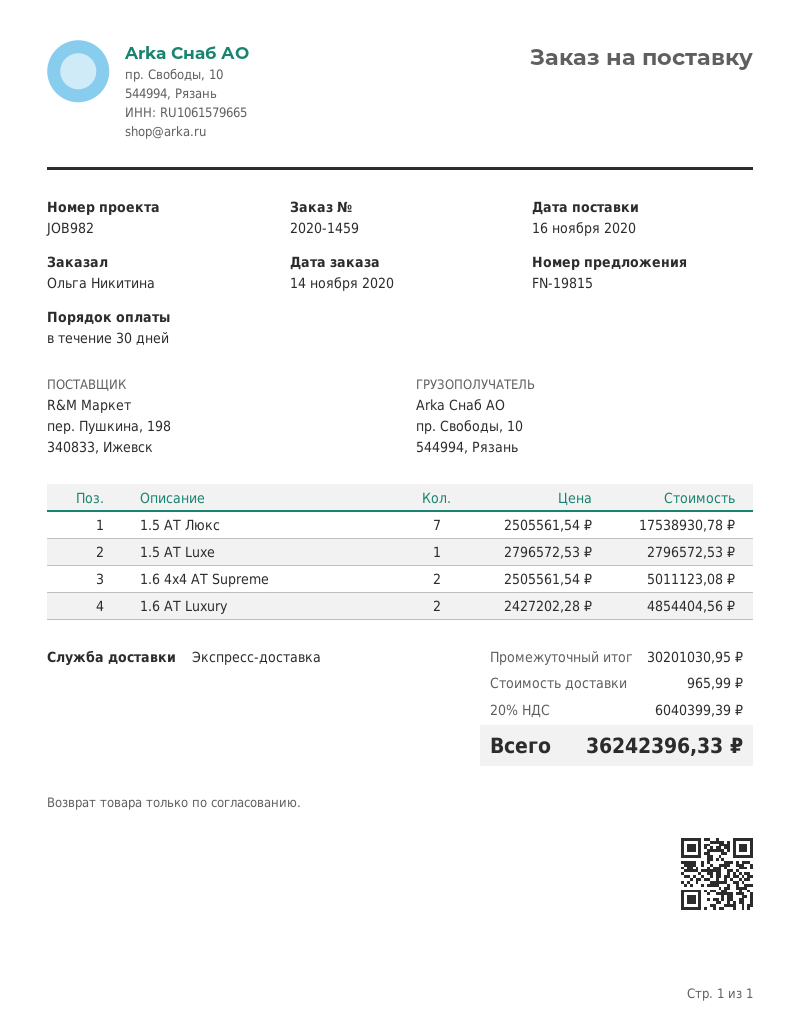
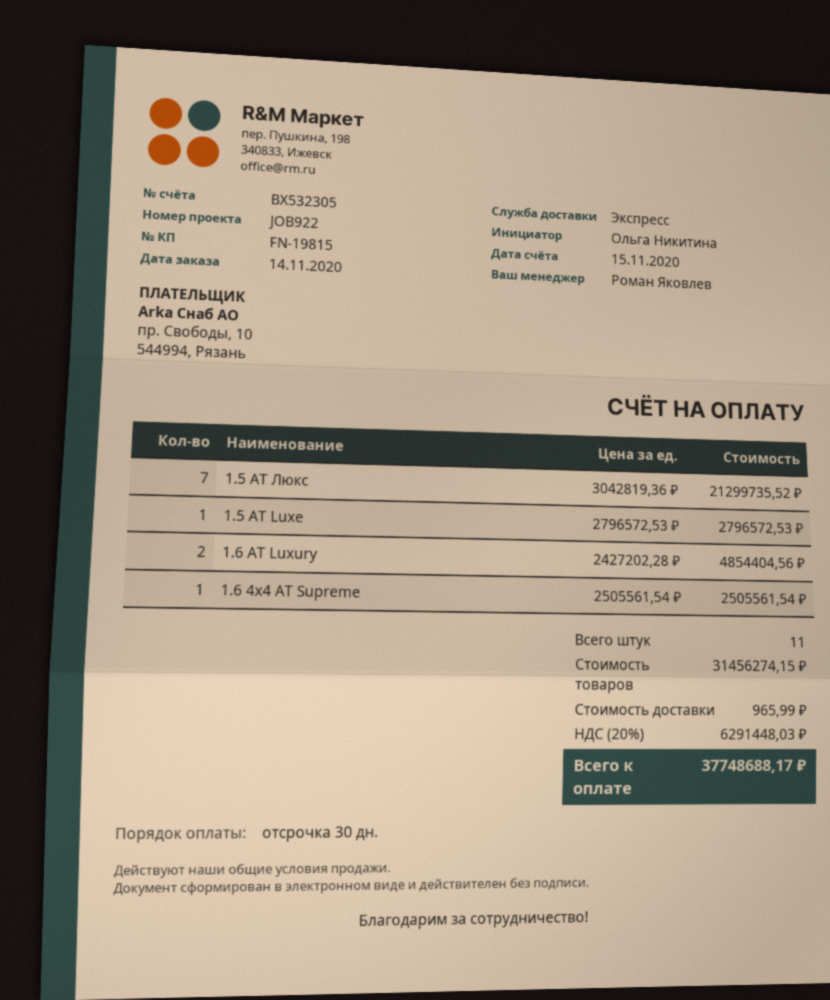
reference: JOB982 -> JOB922
1.5 AT Люкс: 7 x 2505561.54 = 17538930.78 -> 7 x 3042819.36 = 21299735.52
1.6 4x4 AT Supreme: 2 x 2505561.54 = 5011123.08 -> 1 x 2505561.54 = 2505561.54
subtotal: 30201030.95 -> 31456274.15
tax: 20% = 6040399.39 -> 20% = 6291448.03
total: 36242396.33 -> 37748688.17

